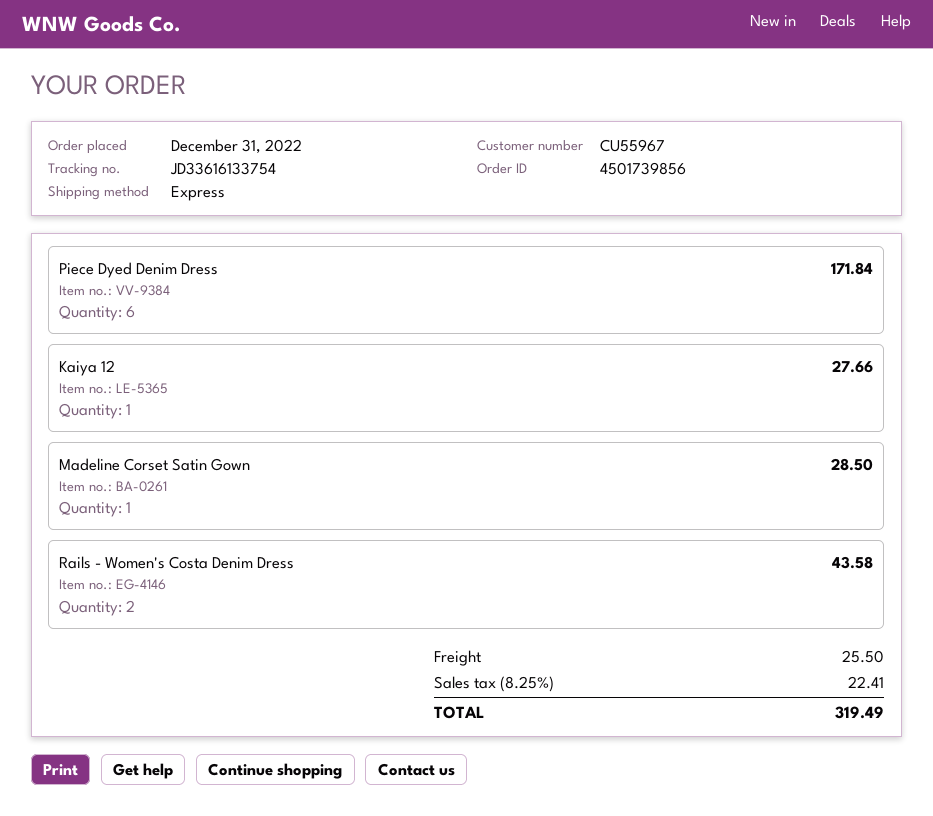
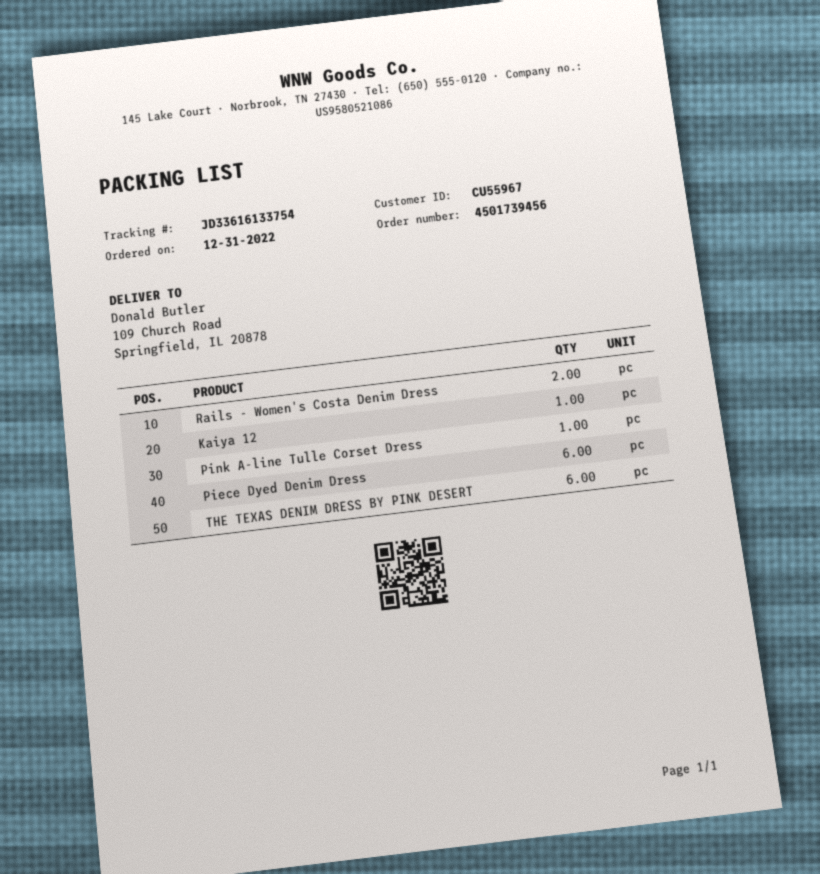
order number: 4501739856 -> 4501739456
Madeline Corset Satin Gown: 1 -> none
Pink A-line Tulle Corset Dress: none -> 1
THE TEXAS DENIM DRESS BY PINK DESERT: none -> 6

